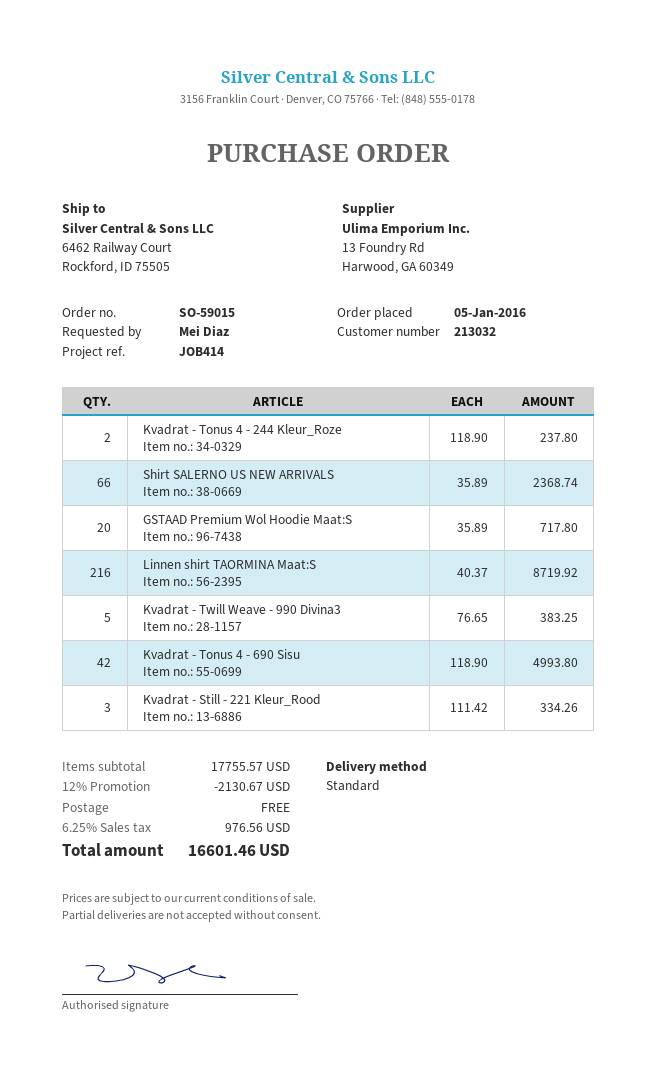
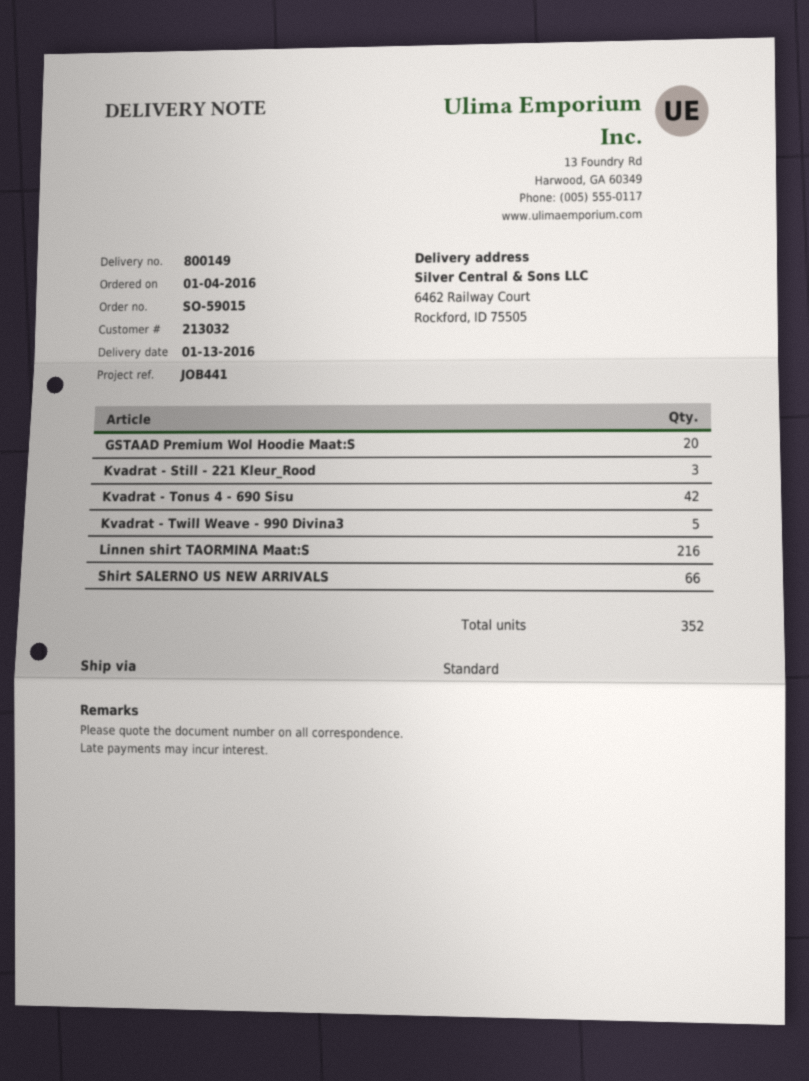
order date: 2016-01-05 -> 2016-01-04
reference: JOB414 -> JOB441
Kvadrat - Tonus 4 - 244 Kleur_Roze: 2 -> none

